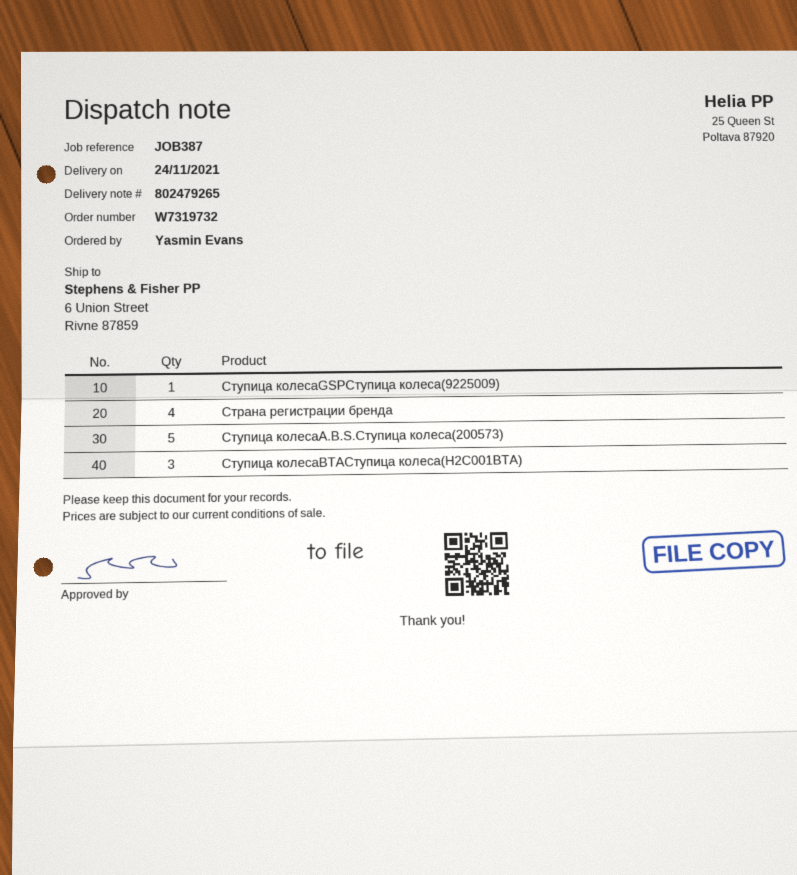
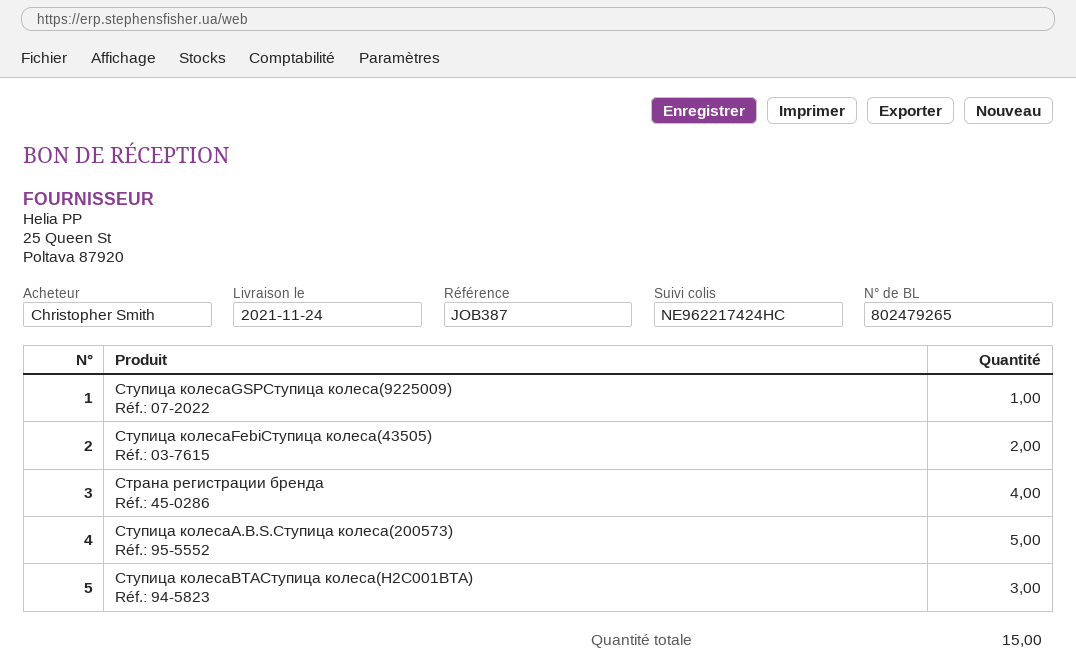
ordered by: Yasmin Evans -> Christopher Smith
Ступица колесаFebiСтупица колеса(43505): none -> 2

